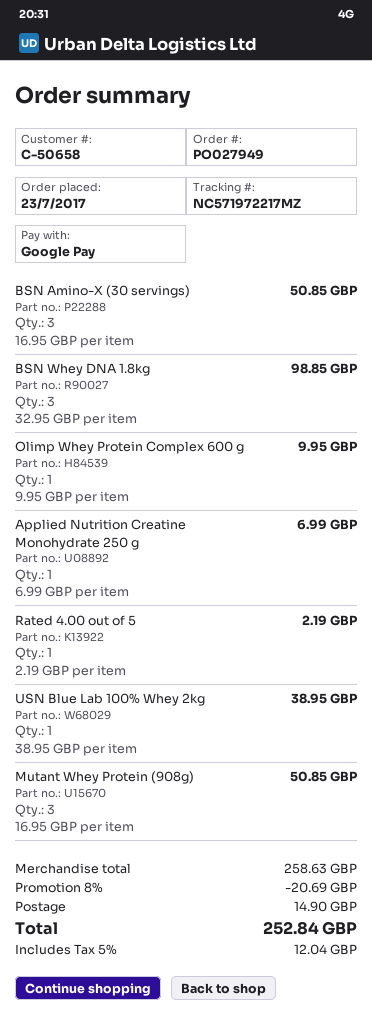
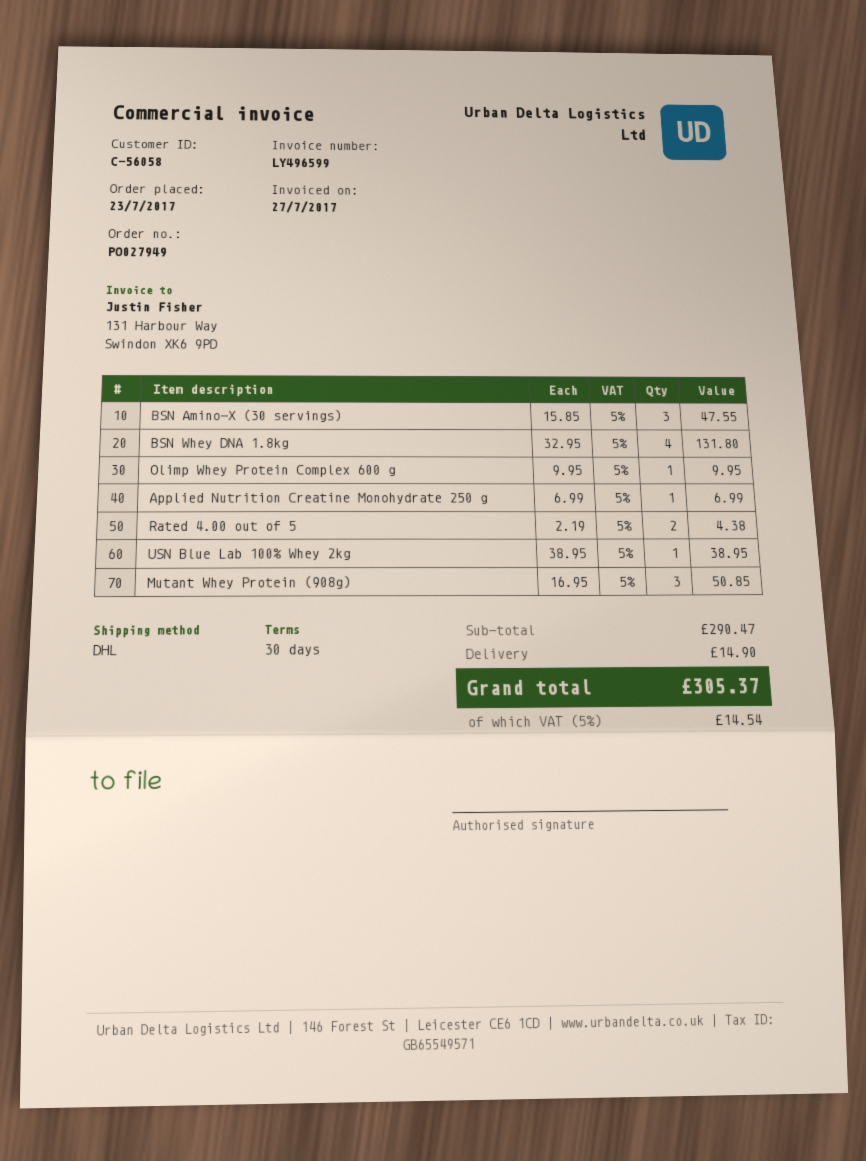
customer number: C-50658 -> C-56058
BSN Amino-X (30 servings): 3 x 16.95 = 50.85 -> 3 x 15.85 = 47.55
BSN Whey DNA 1.8kg: 3 x 32.95 = 98.85 -> 4 x 32.95 = 131.80
Rated 4.00 out of 5: 1 x 2.19 = 2.19 -> 2 x 2.19 = 4.38
subtotal: 258.63 -> 290.47
discount: 8% = 20.69 -> none
tax: 5% = 12.04 -> 5% = 14.54
total: 252.84 -> 305.37

